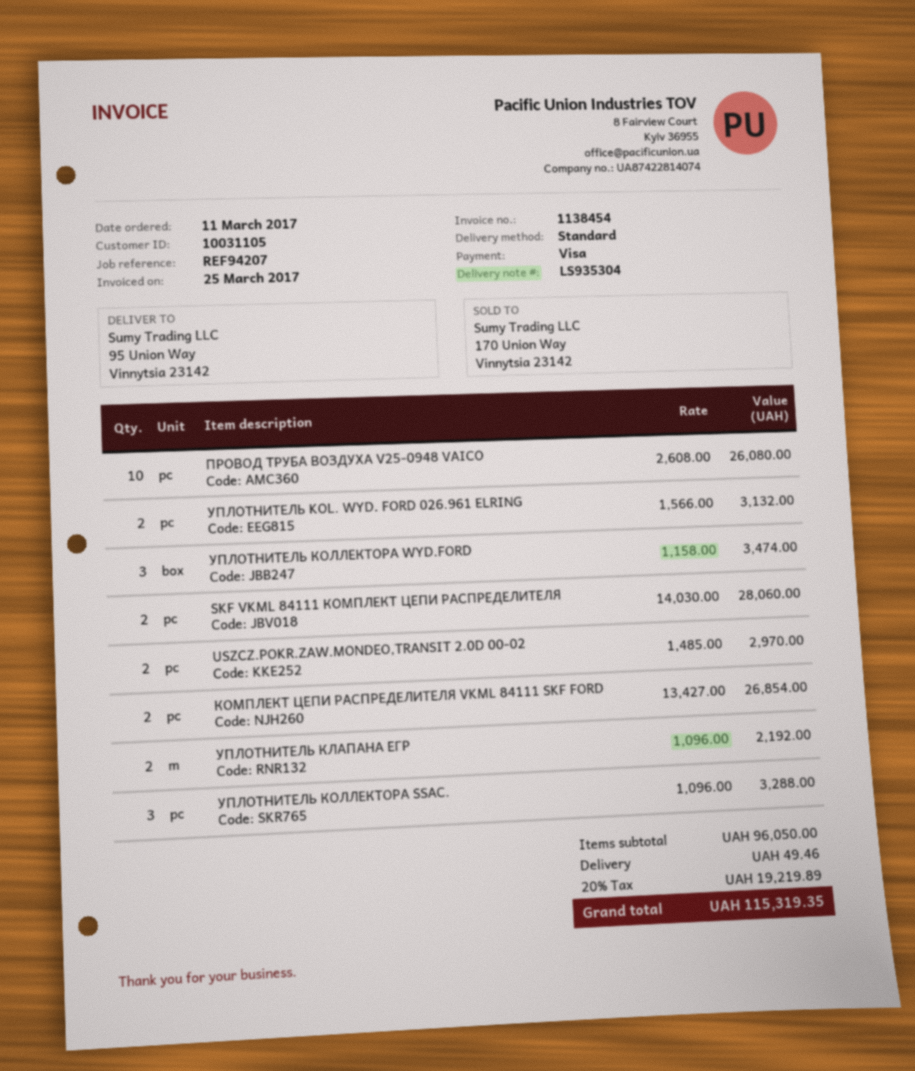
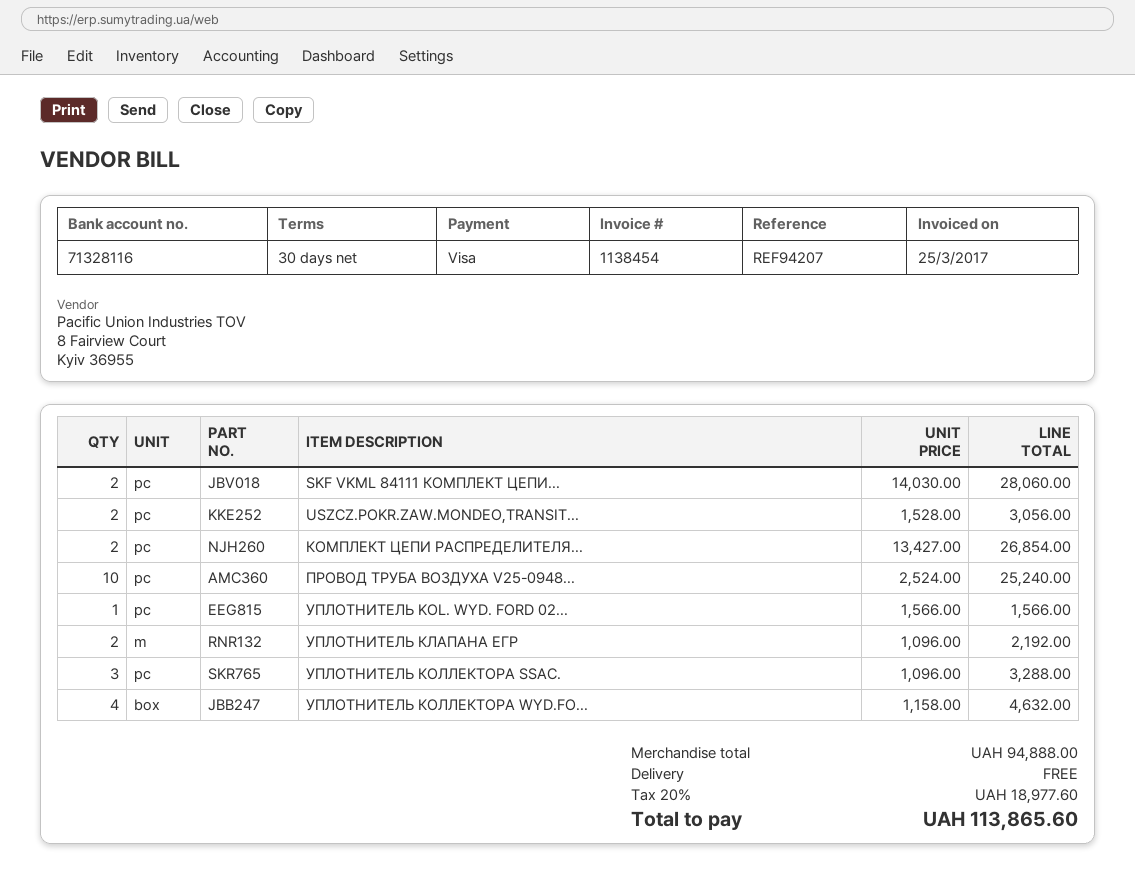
ПРОВОД ТРУБА ВОЗДУХА V25-0948 VAICO: 10 x 2608.00 = 26080.00 -> 10 x 2524.00 = 25240.00
УПЛОТНИТЕЛЬ KOL. WYD. FORD 026.961 ELRING: 2 x 1566.00 = 3132.00 -> 1 x 1566.00 = 1566.00
УПЛОТНИТЕЛЬ КОЛЛЕКТОРА WYD.FORD: 3 x 1158.00 = 3474.00 -> 4 x 1158.00 = 4632.00
USZCZ.POKR.ZAW.MONDEO,TRANSIT 2.0D 00-02: 2 x 1485.00 = 2970.00 -> 2 x 1528.00 = 3056.00
subtotal: 96050.00 -> 94888.00
shipping: 49.46 -> 0.00
tax: 20% = 19219.89 -> 20% = 18977.60
total: 115319.35 -> 113865.60

